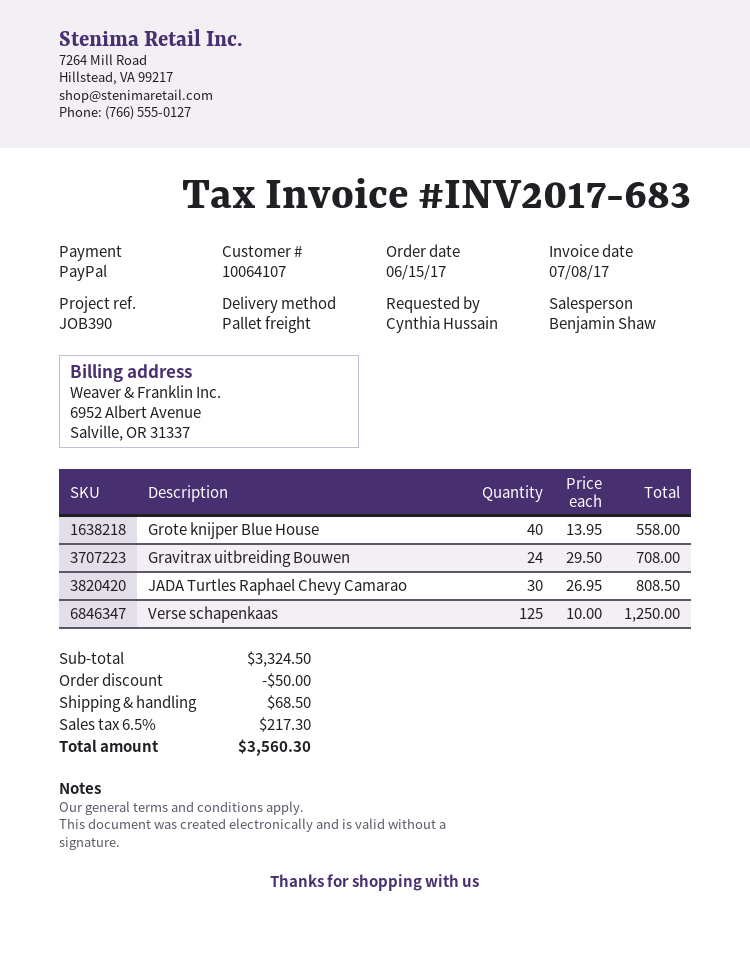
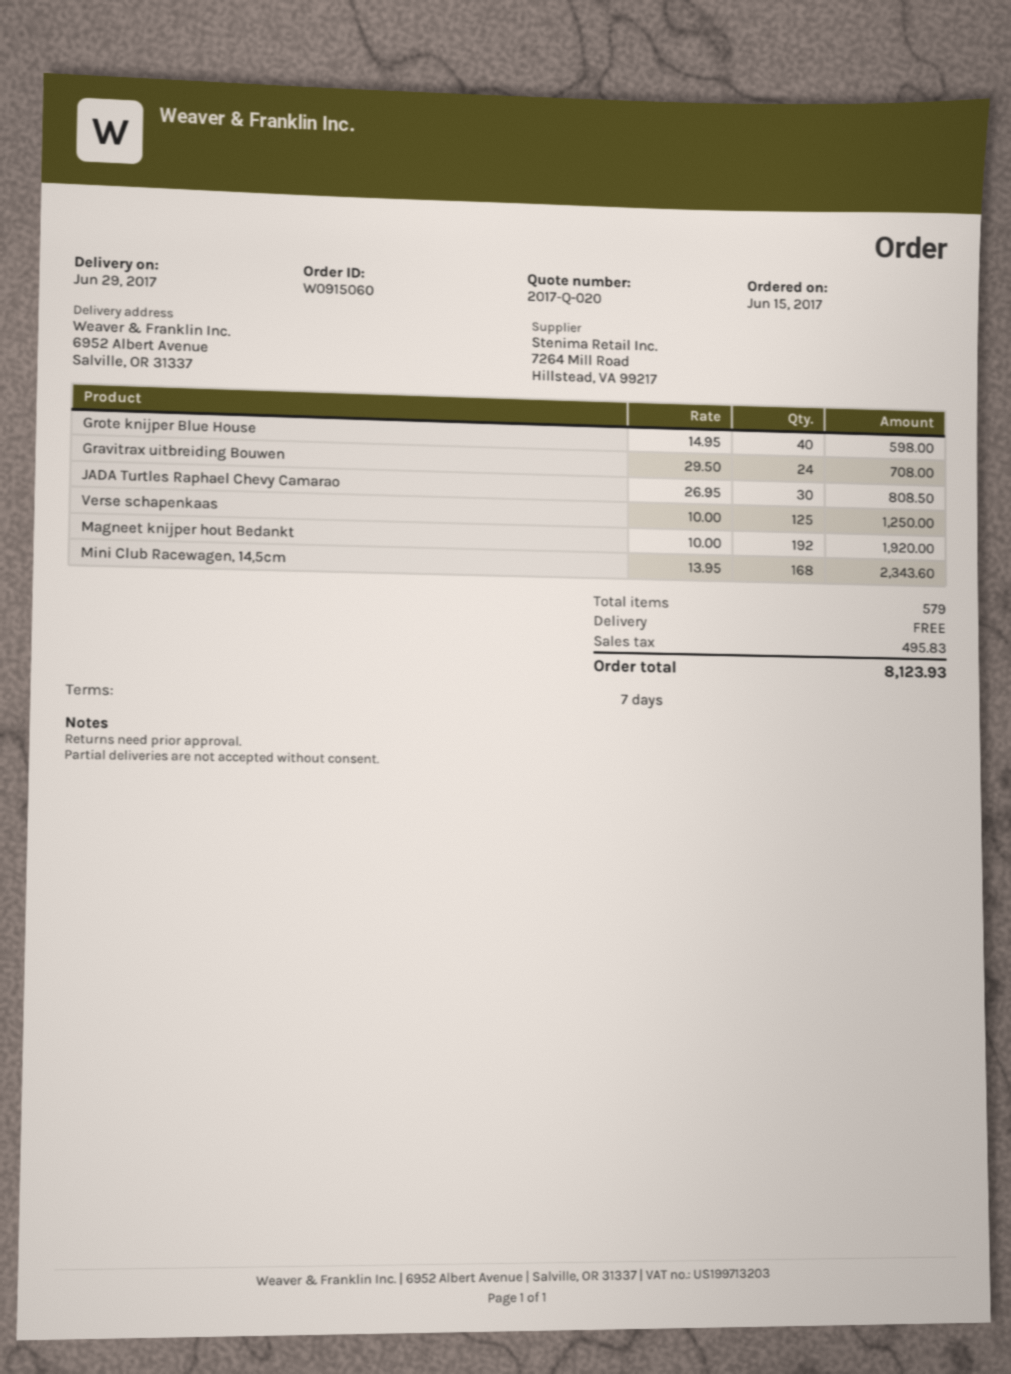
Grote knijper Blue House: 40 x 13.95 = 558.00 -> 40 x 14.95 = 598.00
Magneet knijper hout Bedankt: none -> 192 x 10.00 = 1920.00
Mini Club Racewagen, 14,5cm: none -> 168 x 13.95 = 2343.60
discount: 50.00 -> none
shipping: 68.50 -> 0.00
tax: 217.30 -> 495.83
total: 3560.30 -> 8123.93

